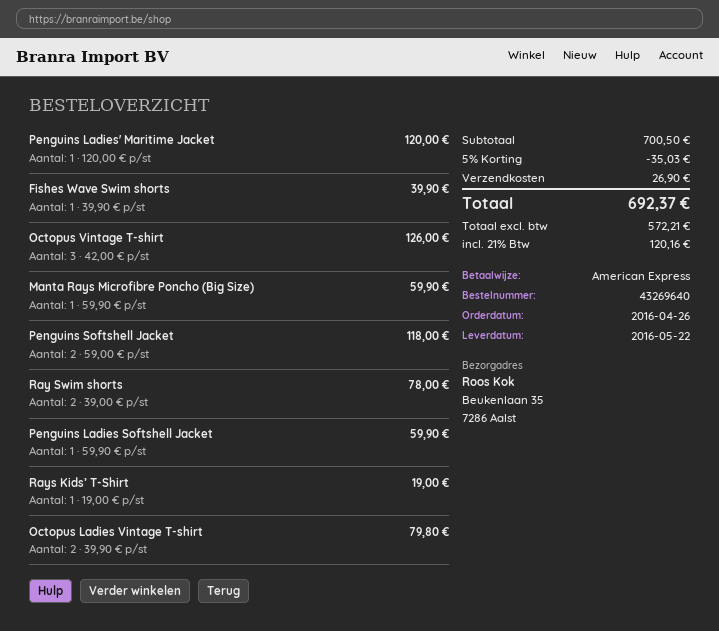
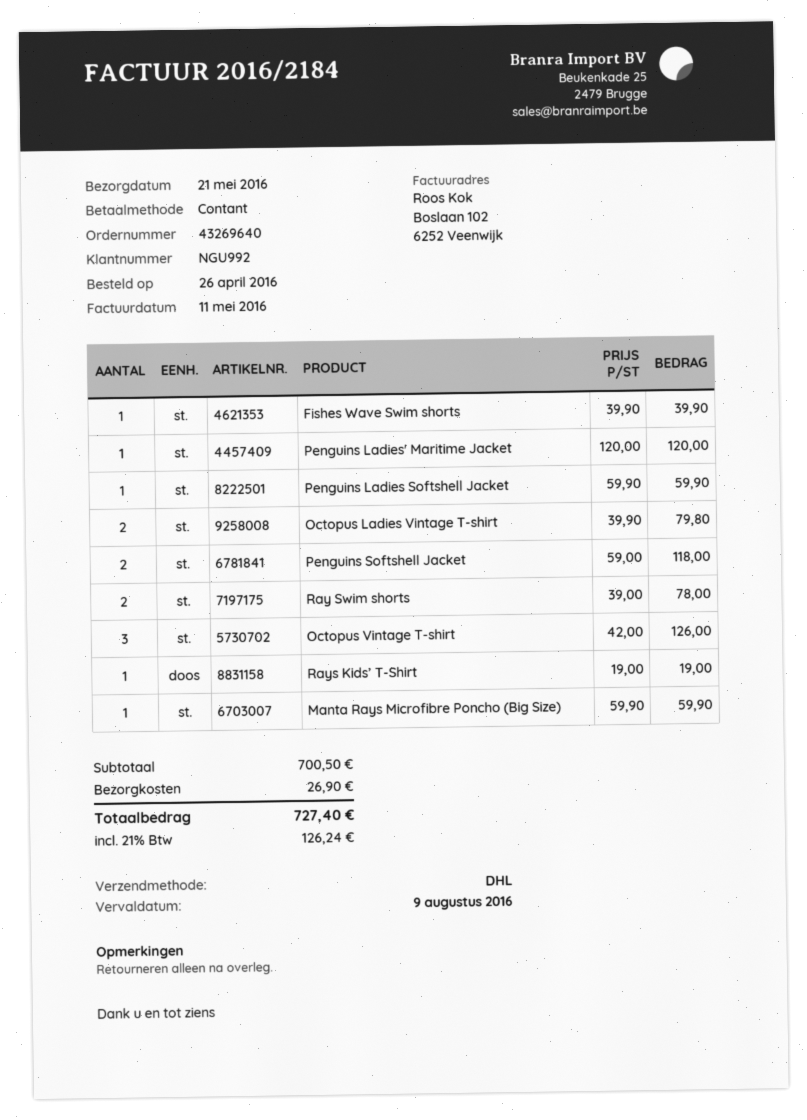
delivery date: 2016-05-22 -> 2016-05-21
payment method: American Express -> cash
discount: 5% = 35.03 -> none
tax: 21% = 120.16 -> 21% = 126.24
total: 692.37 -> 727.40

